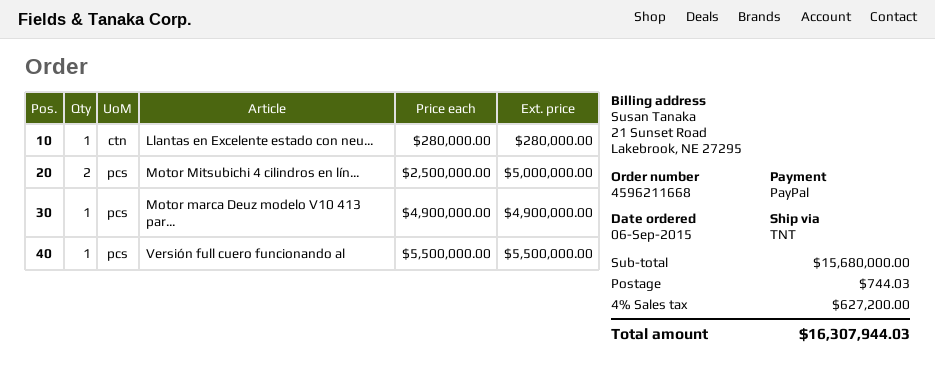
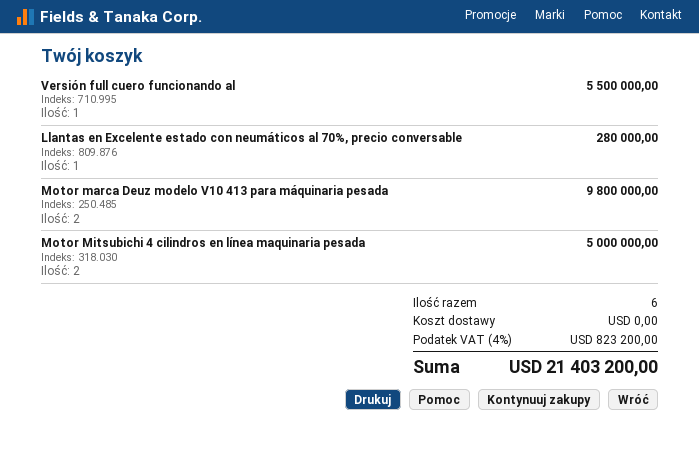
Motor marca Deuz modelo V10 413 par...: 1 for 4900000.00 -> 2 for 9800000.00
shipping: 744.03 -> 0.00
tax: 4% = 627200.00 -> 4% = 823200.00
total: 16307944.03 -> 21403200.00

